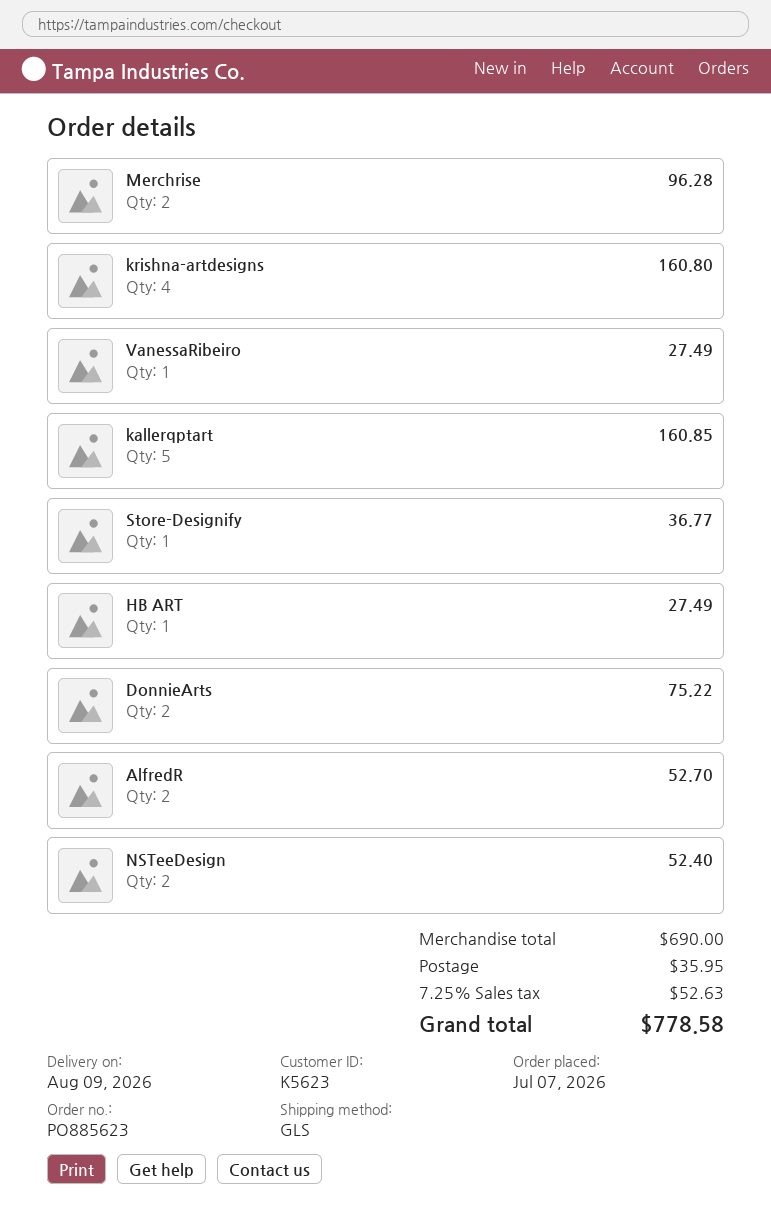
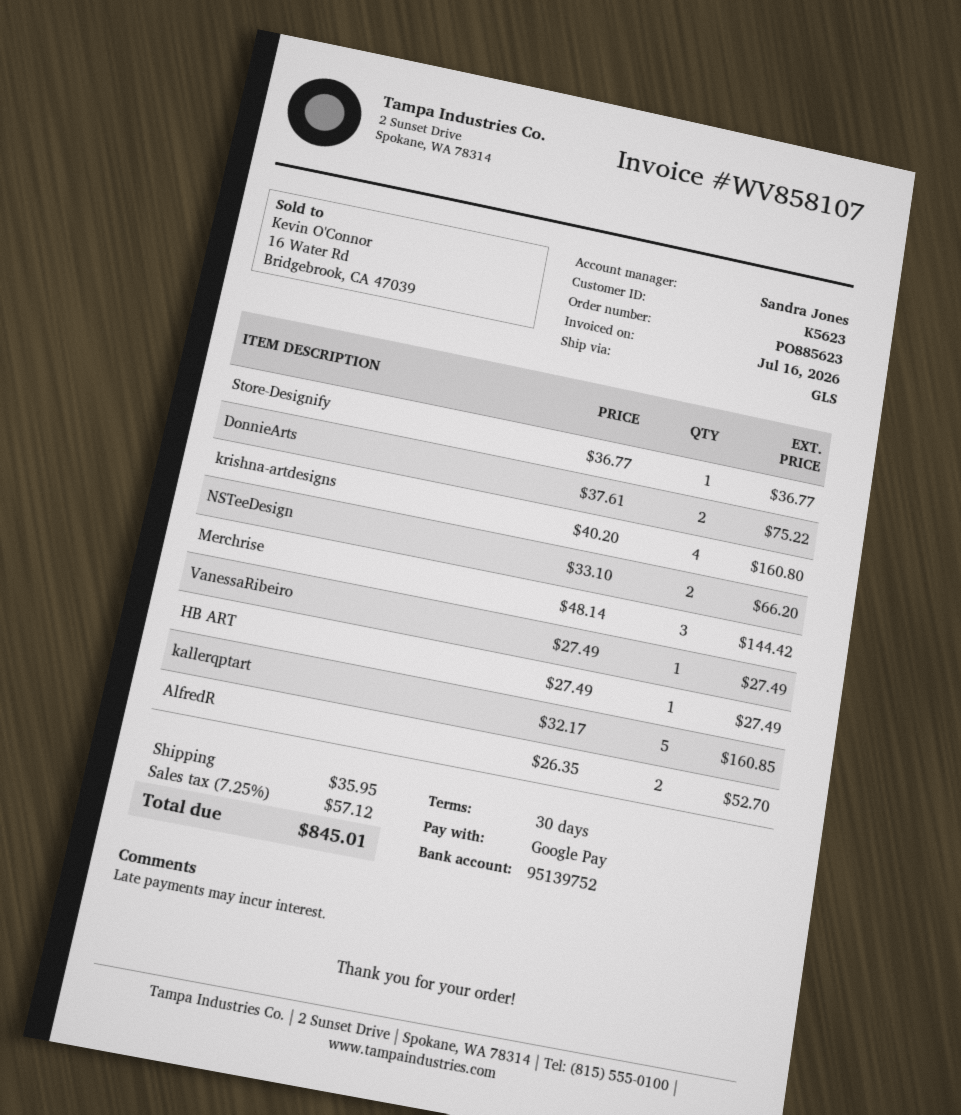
Merchrise: 2 for 96.28 -> 3 for 144.42
NSTeeDesign: 2 for 52.40 -> 2 for 66.20
tax: 7.25% = 52.63 -> 7.25% = 57.12
total: 778.58 -> 845.01

